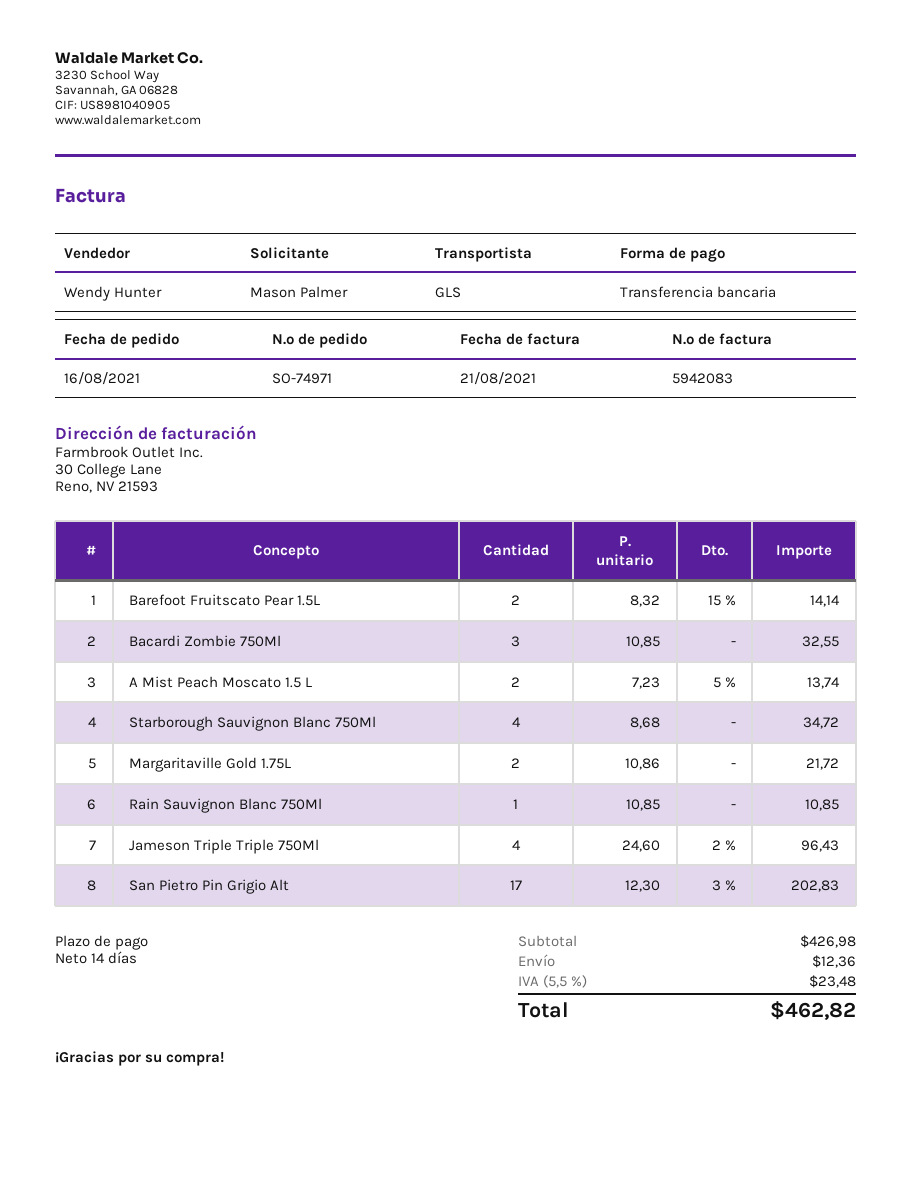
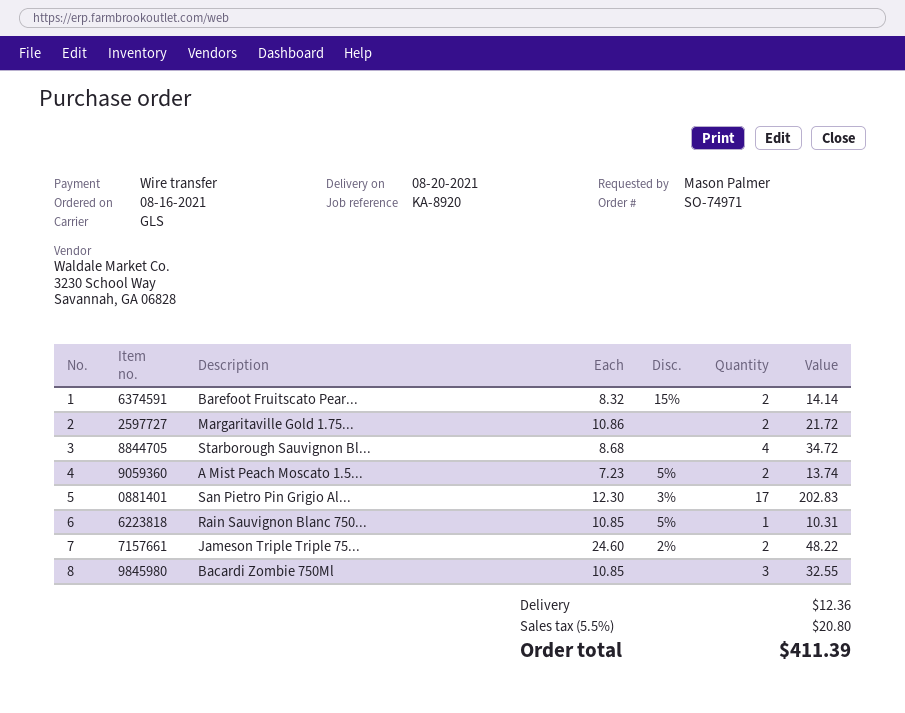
Rain Sauvignon Blanc 750Ml: 1 x 10.85 = 10.85 -> 1 x 10.85 - 5% = 10.31
Jameson Triple Triple 750Ml: 4 x 24.60 - 2% = 96.43 -> 2 x 24.60 - 2% = 48.22
tax: 5.5% = 23.48 -> 5.5% = 20.80
total: 462.82 -> 411.39

